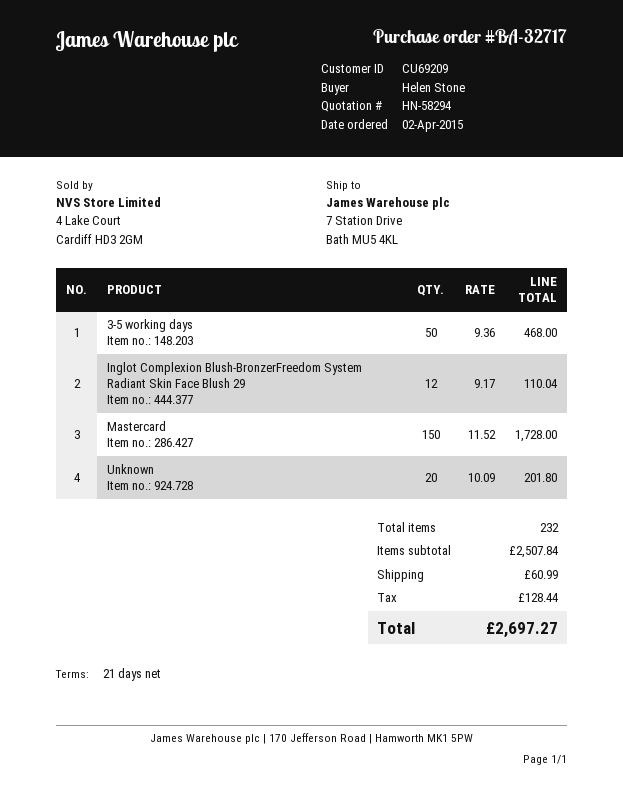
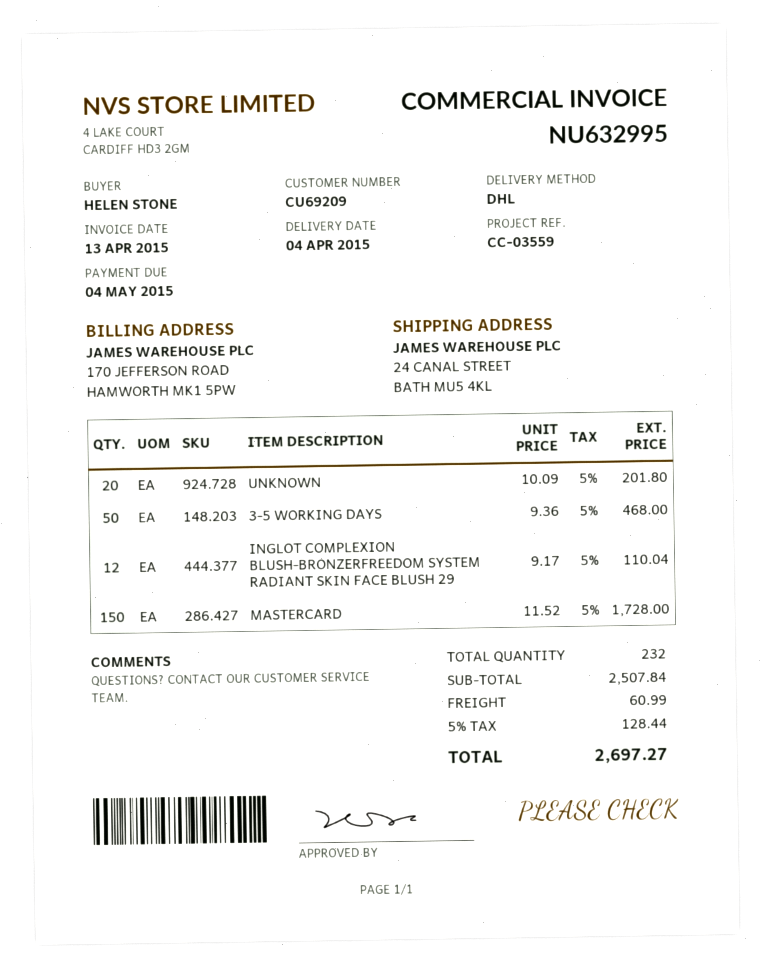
ship to: 7 Station Drive, Bath MU5 4KL -> 24 CANAL STREET, BATH MU5 4KL

